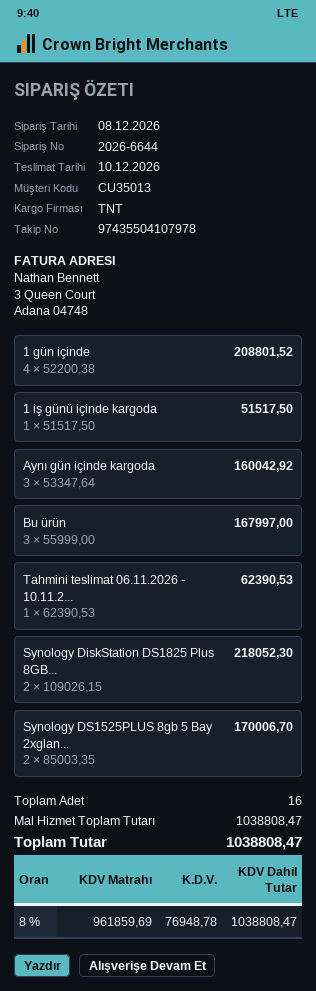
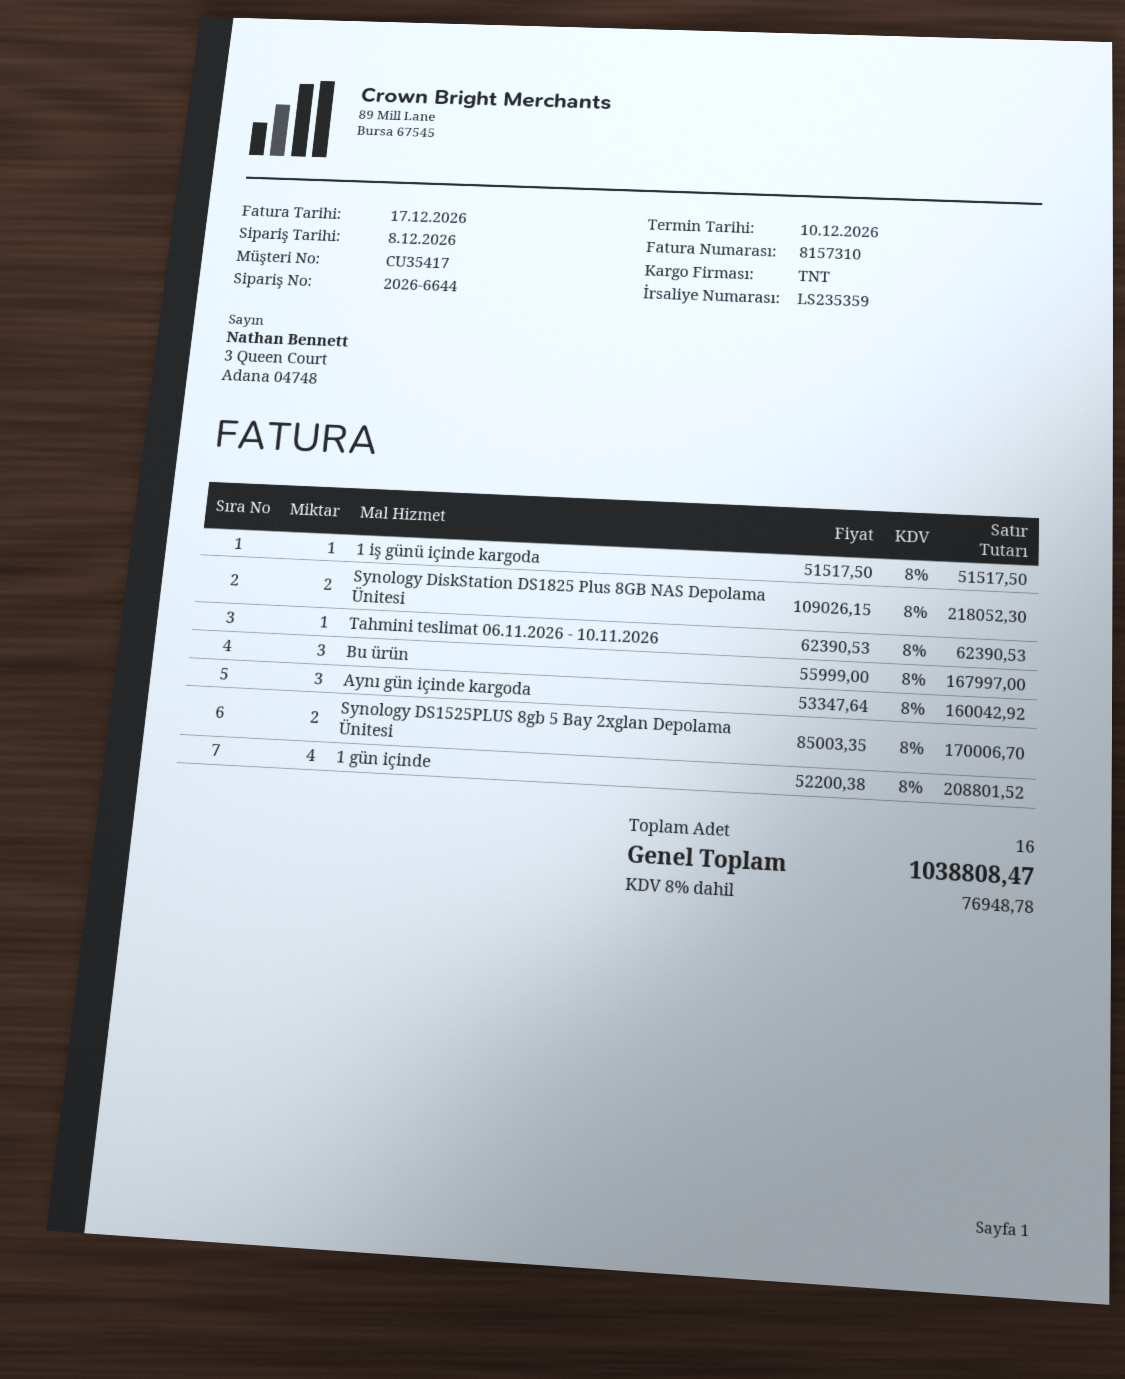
customer number: CU35013 -> CU35417

